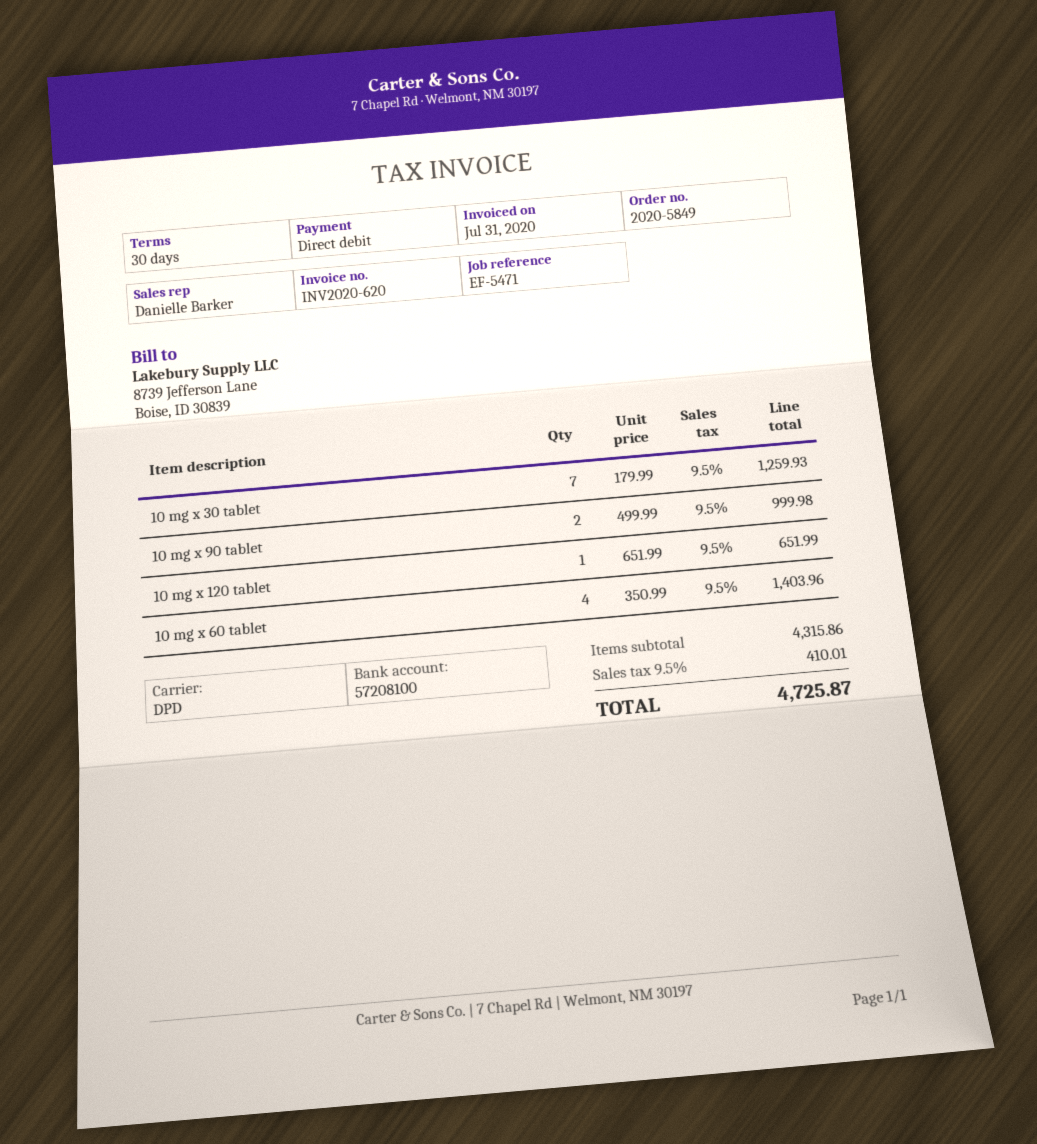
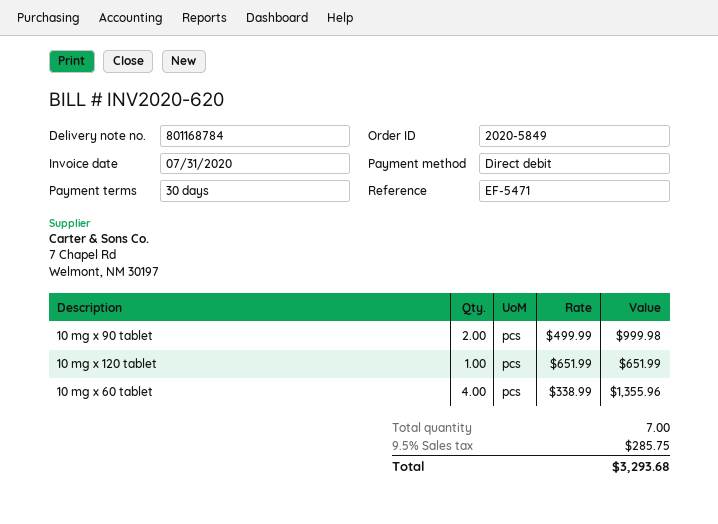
10 mg x 30 tablet: 7 x 179.99 = 1259.93 -> none
10 mg x 60 tablet: 4 x 350.99 = 1403.96 -> 4 x 338.99 = 1355.96
tax: 9.5% = 410.01 -> 9.5% = 285.75
total: 4725.87 -> 3293.68

